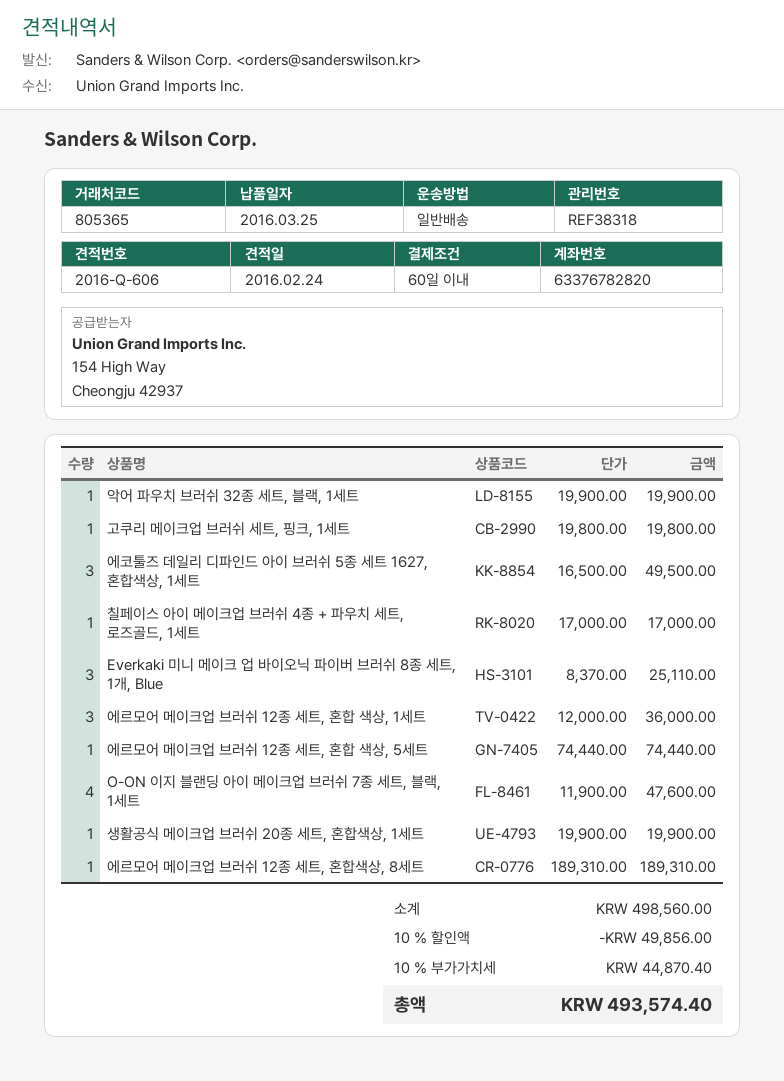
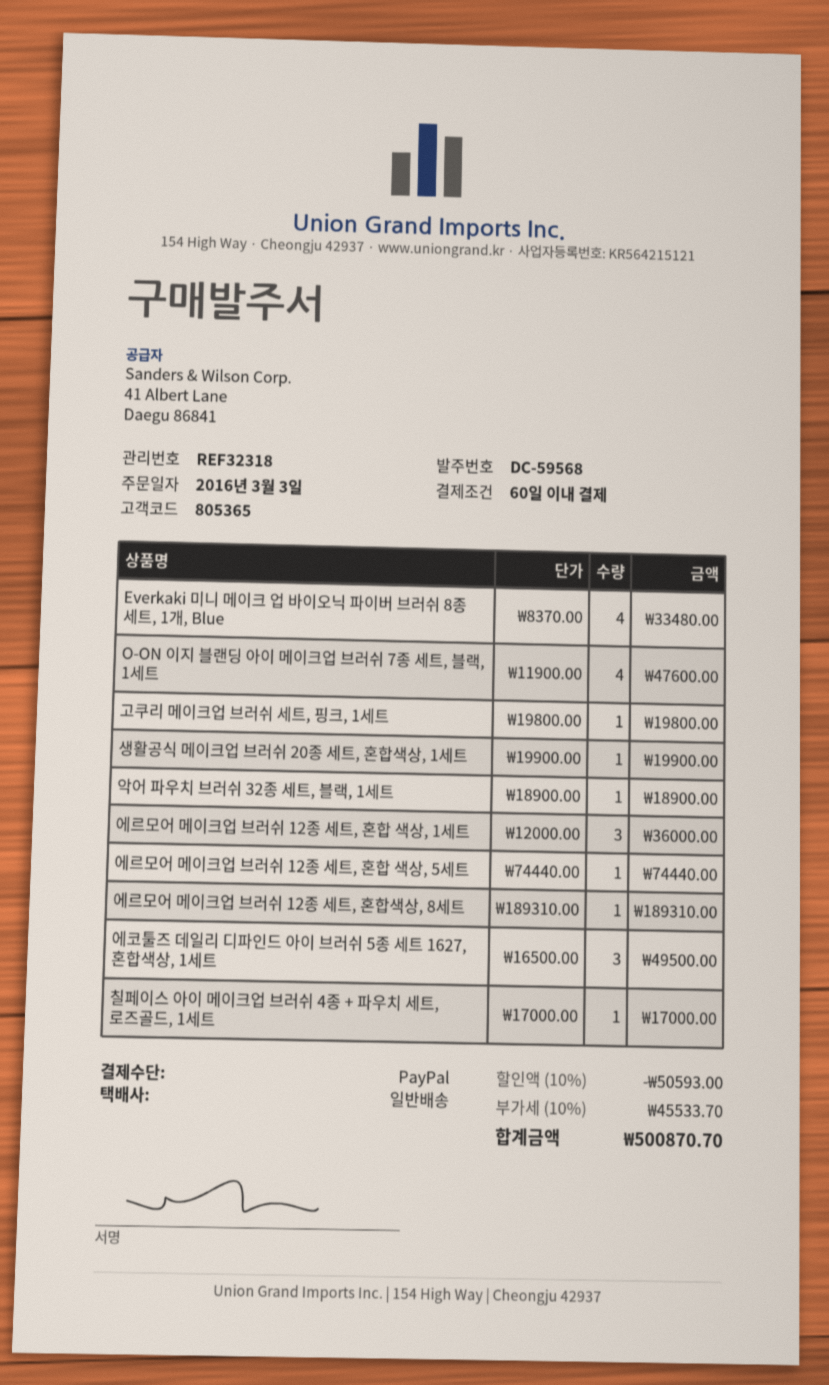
reference: REF38318 -> REF32318
악어 파우치 브러쉬 32종 세트, 블랙, 1세트: 1 x 19900.00 = 19900.00 -> 1 x 18900.00 = 18900.00
Everkaki 미니 메이크 업 바이오닉 파이버 브러쉬 8종 세트, 1개, Blue: 3 x 8370.00 = 25110.00 -> 4 x 8370.00 = 33480.00
discount: 10% = 49856.00 -> 10% = 50593.00
tax: 10% = 44870.40 -> 10% = 45533.70
total: 493574.40 -> 500870.70

